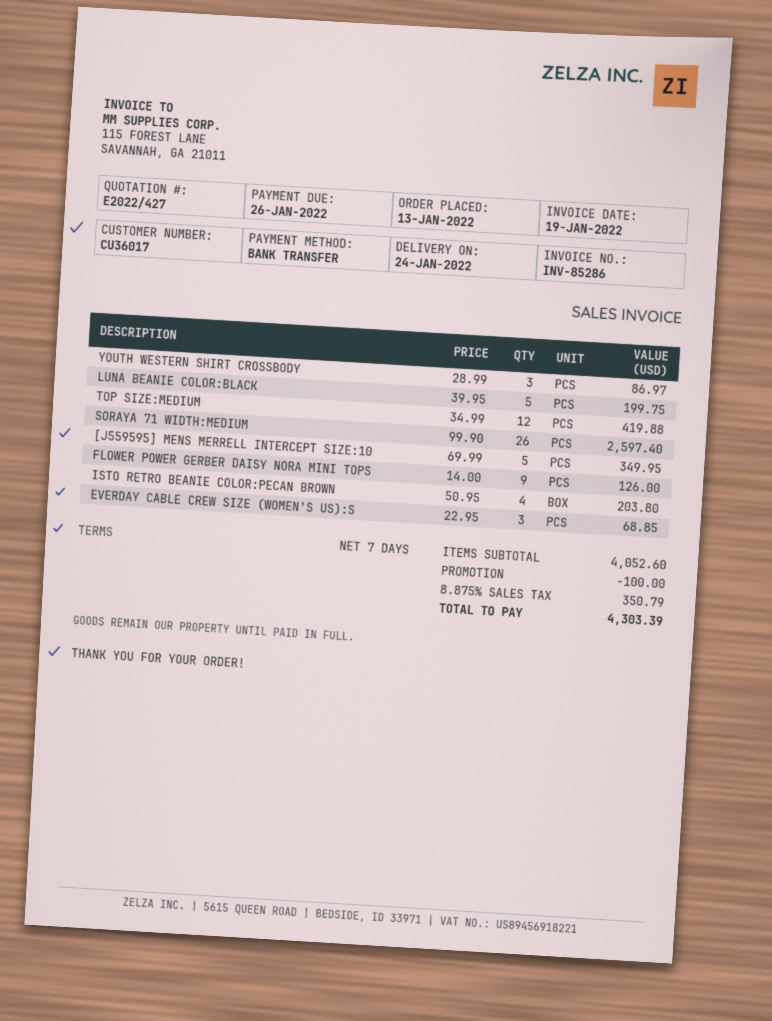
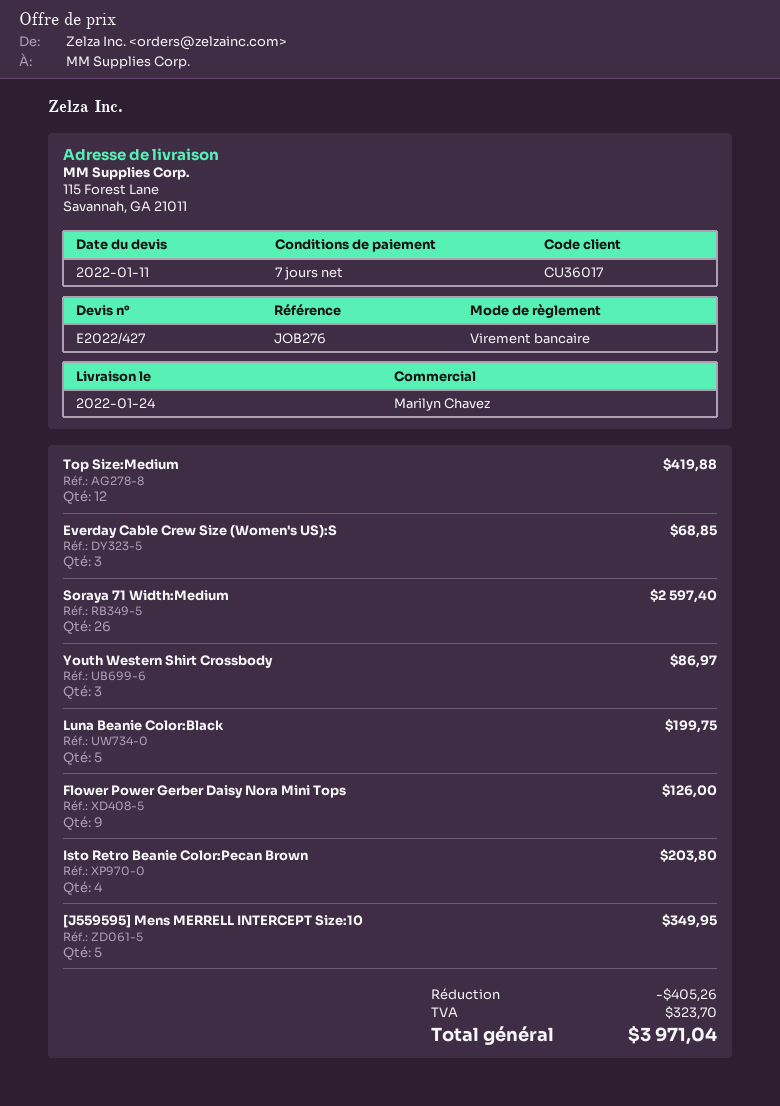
discount: 100.00 -> 405.26
tax: 350.79 -> 323.70
total: 4303.39 -> 3971.04

